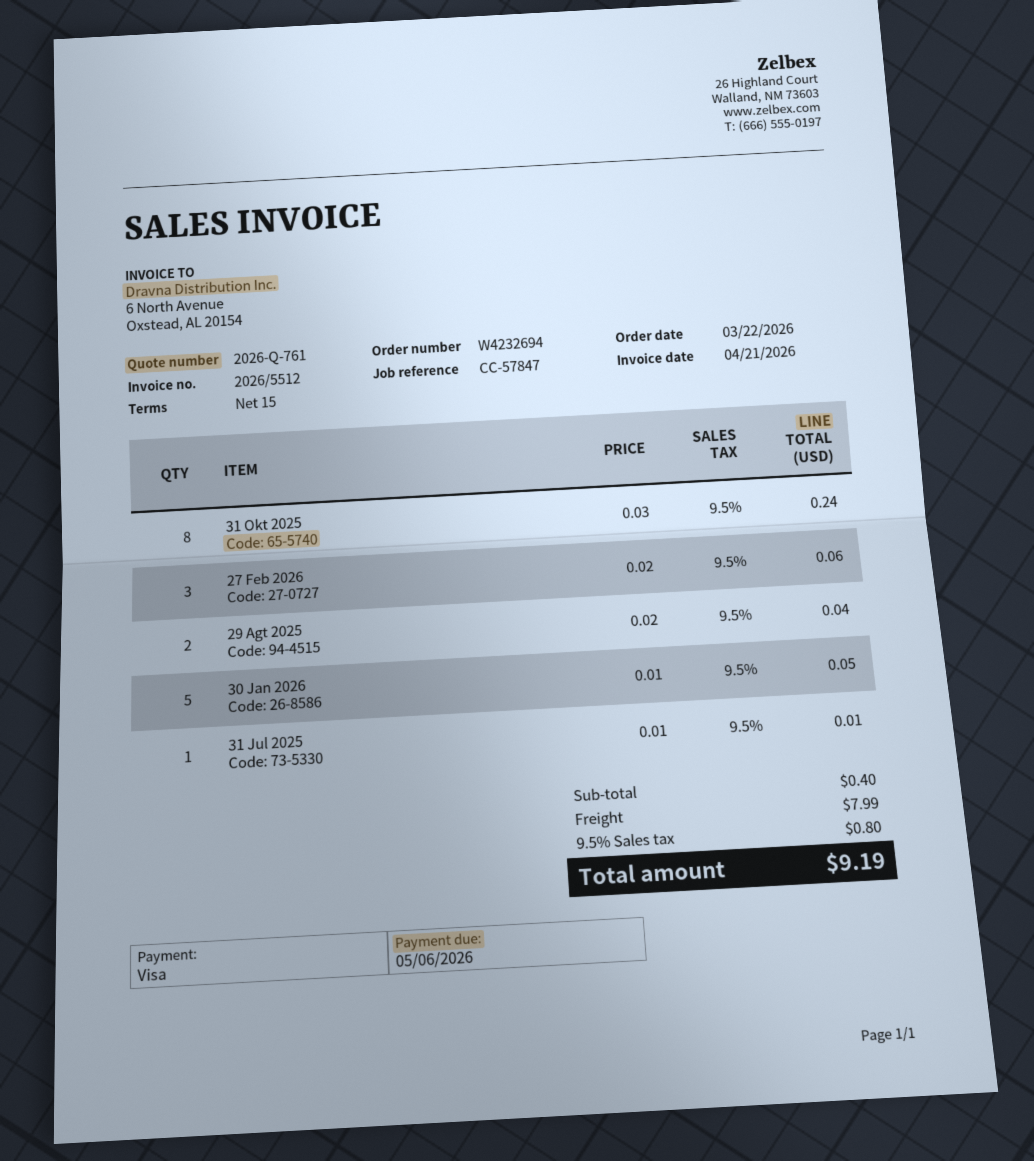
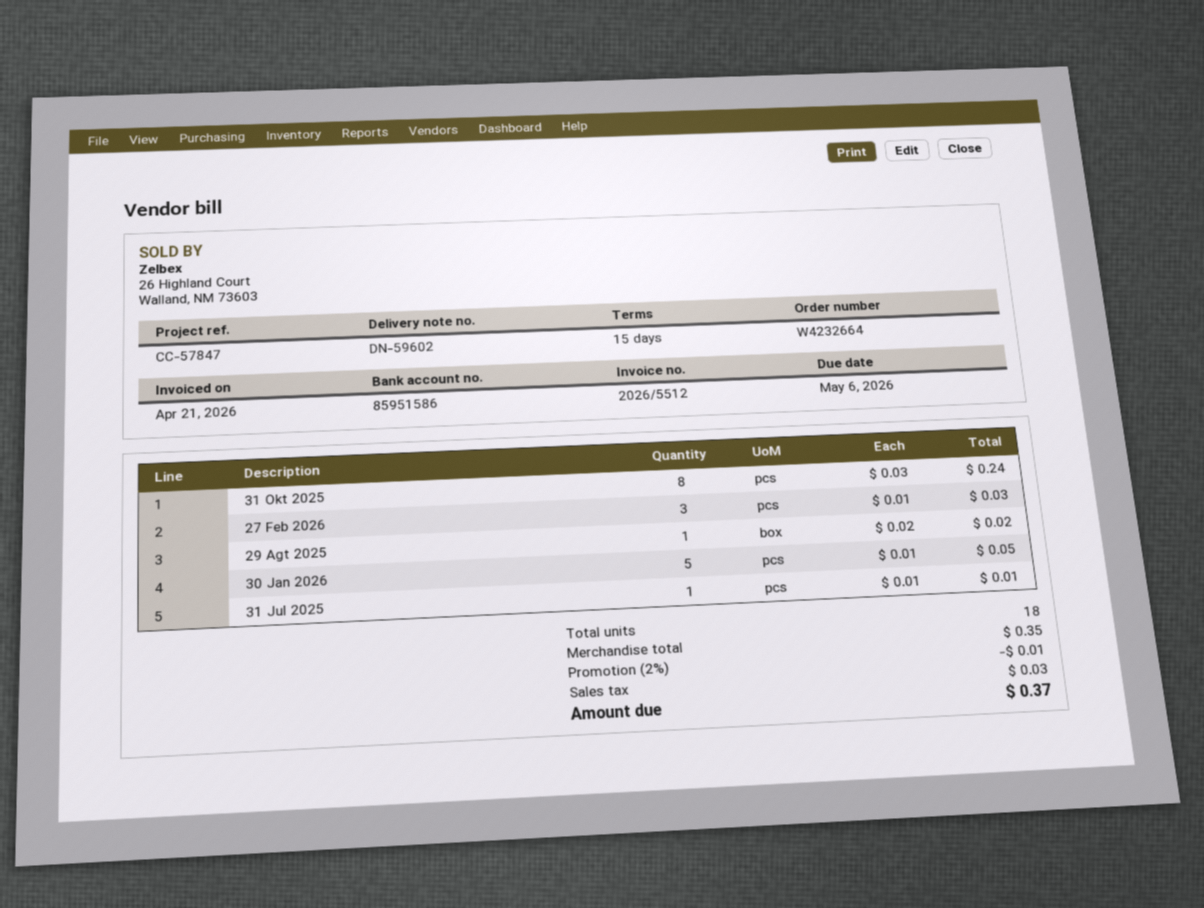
order number: W4232694 -> W4232664
27 Feb 2026: 3 x 0.02 = 0.06 -> 3 x 0.01 = 0.03
29 Agt 2025: 2 x 0.02 = 0.04 -> 1 x 0.02 = 0.02
subtotal: 0.40 -> 0.35
discount: none -> 2% = 0.01
shipping: 7.99 -> none
tax: 0.80 -> 0.03
total: 9.19 -> 0.37

